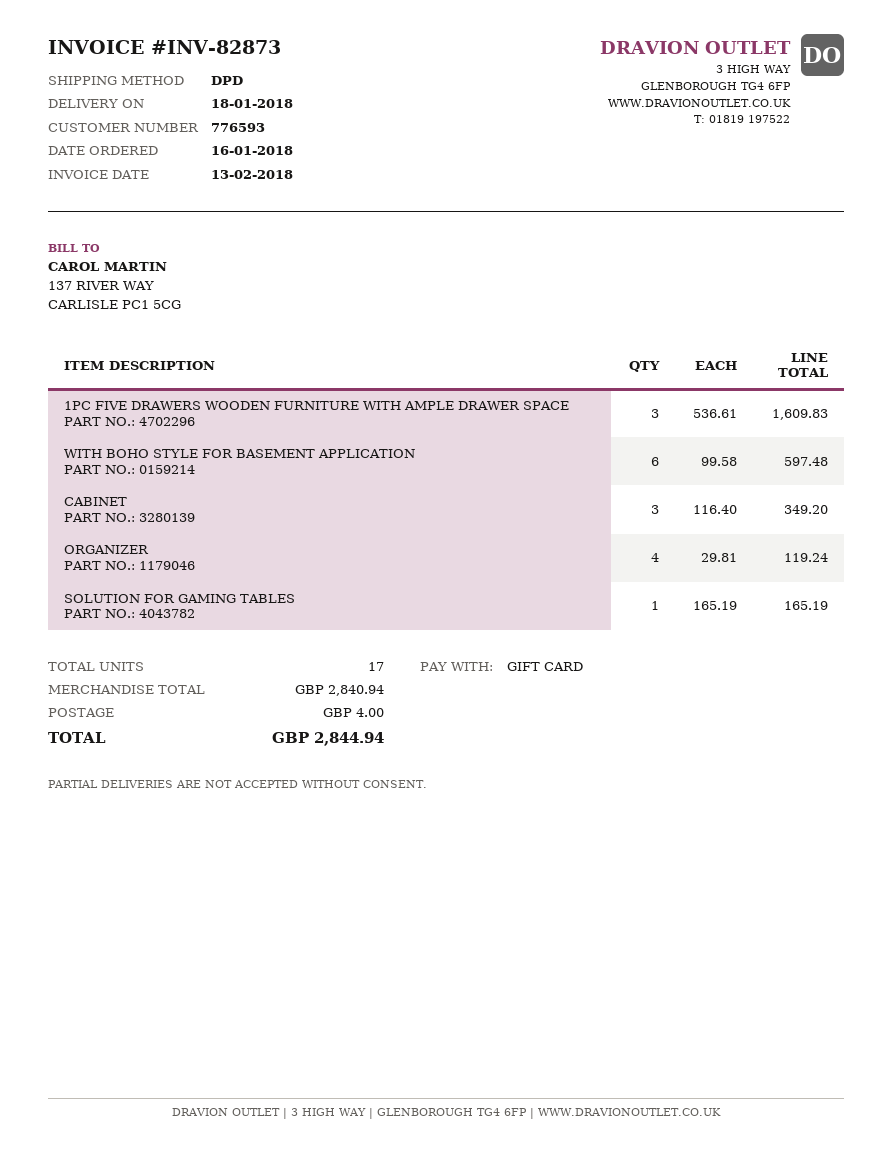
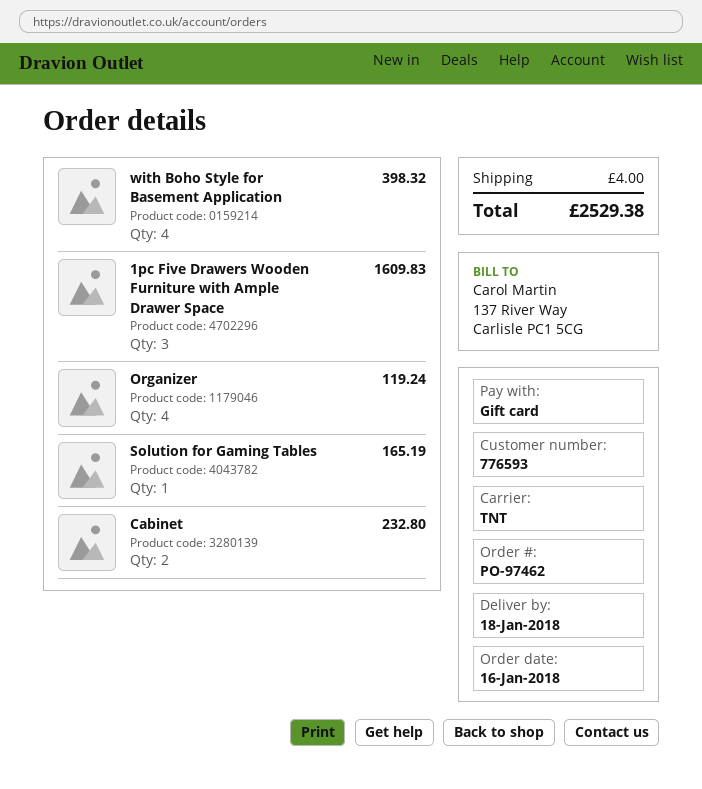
shipping method: DPD -> TNT
WITH BOHO STYLE FOR BASEMENT APPLICATION: 6 for 597.48 -> 4 for 398.32
CABINET: 3 for 349.20 -> 2 for 232.80
total: 2844.94 -> 2529.38

